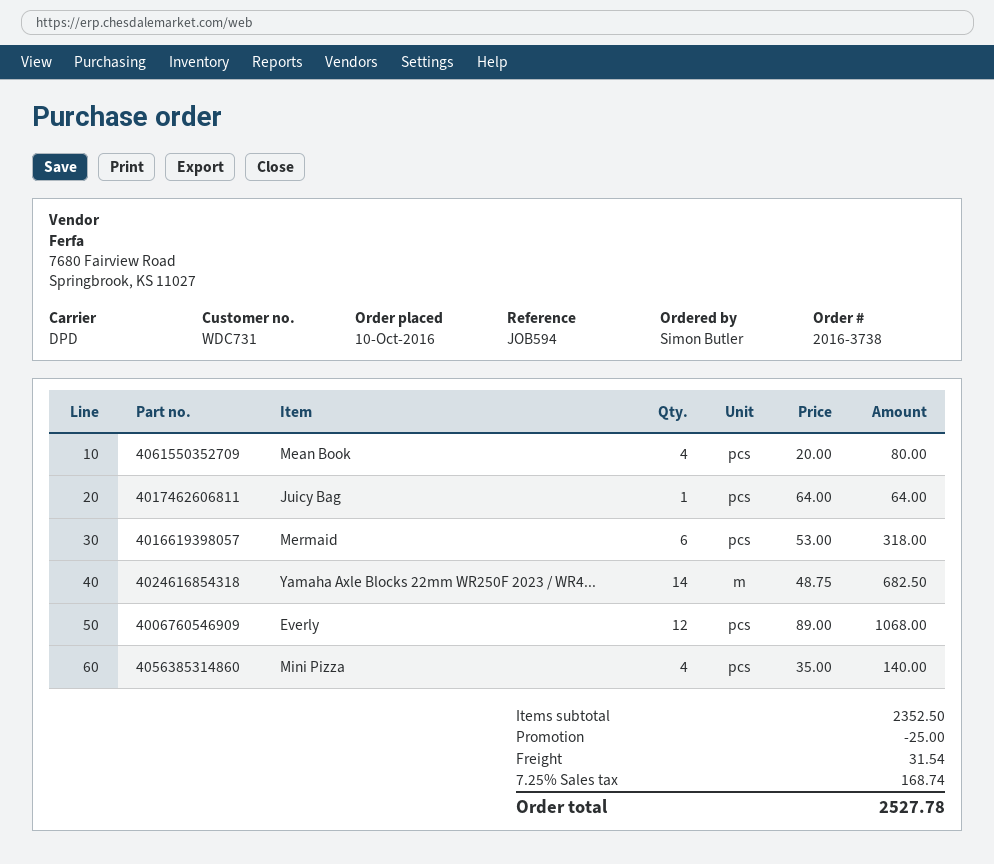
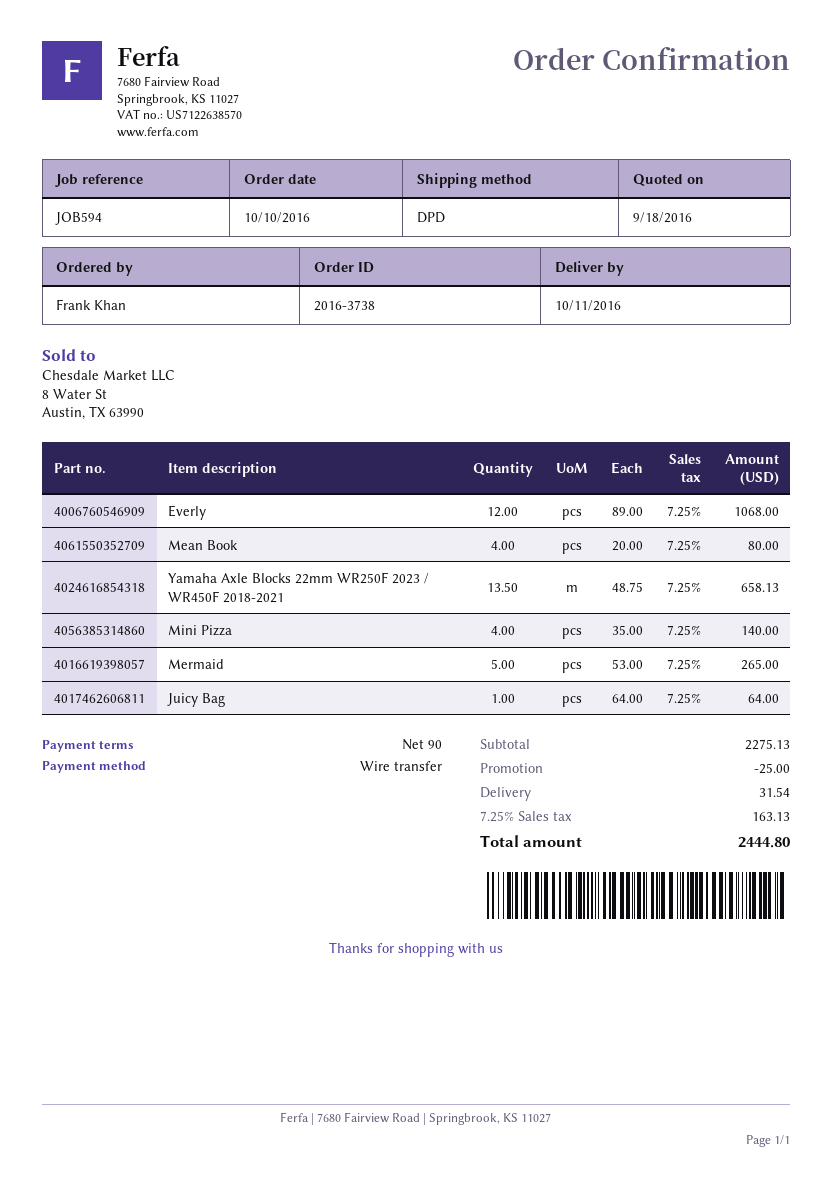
ordered by: Simon Butler -> Frank Khan
Mermaid: 6 x 53.00 = 318.00 -> 5 x 53.00 = 265.00
Yamaha Axle Blocks 22mm WR250F 2023 / WR4...: 14 x 48.75 = 682.50 -> 13.5 x 48.75 = 658.13
subtotal: 2352.50 -> 2275.13
tax: 7.25% = 168.74 -> 7.25% = 163.13
total: 2527.78 -> 2444.80

